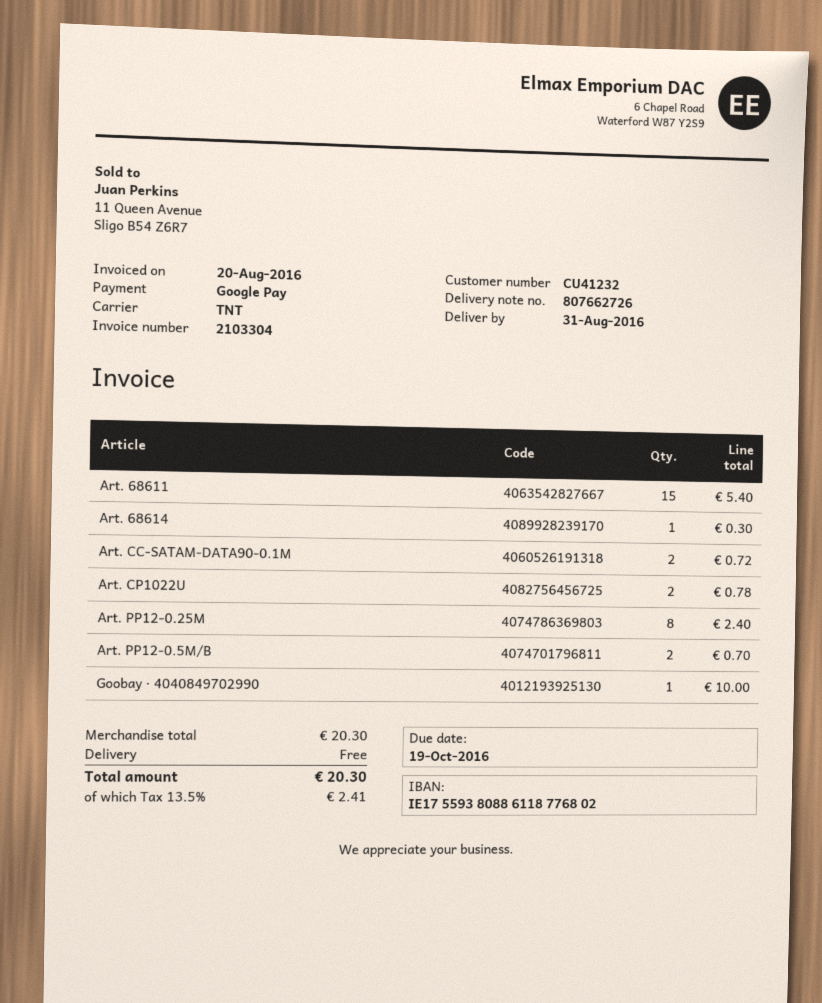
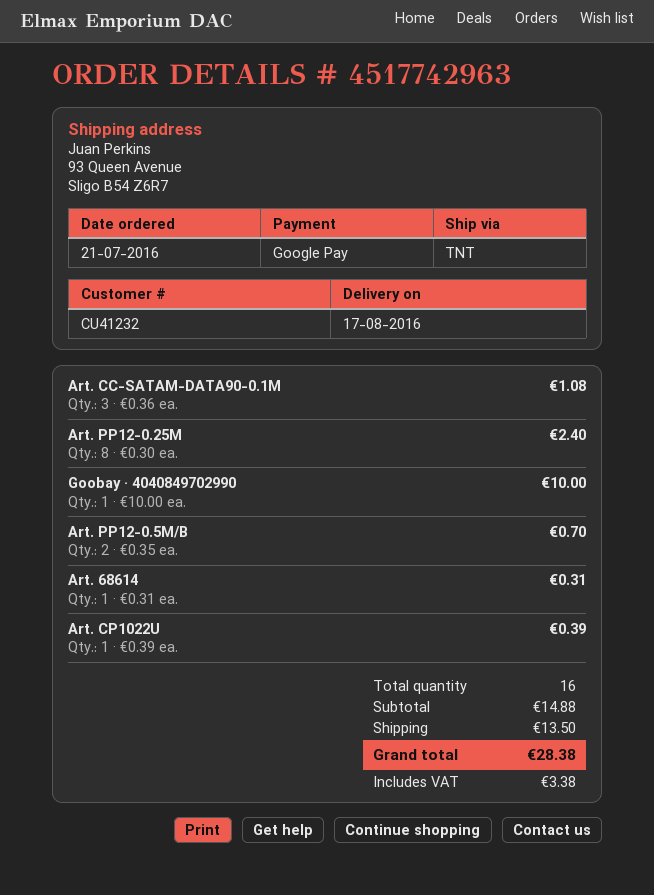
delivery date: 2016-08-31 -> 2016-08-17
Art. 68611: 15 for 5.40 -> none
Art. 68614: 1 for 0.30 -> 1 for 0.31
Art. CC-SATAM-DATA90-0.1M: 2 for 0.72 -> 3 for 1.08
Art. CP1022U: 2 for 0.78 -> 1 for 0.39
subtotal: 20.30 -> 14.88
shipping: 0.00 -> 13.50
tax: 2.41 -> 3.38
total: 20.30 -> 28.38

